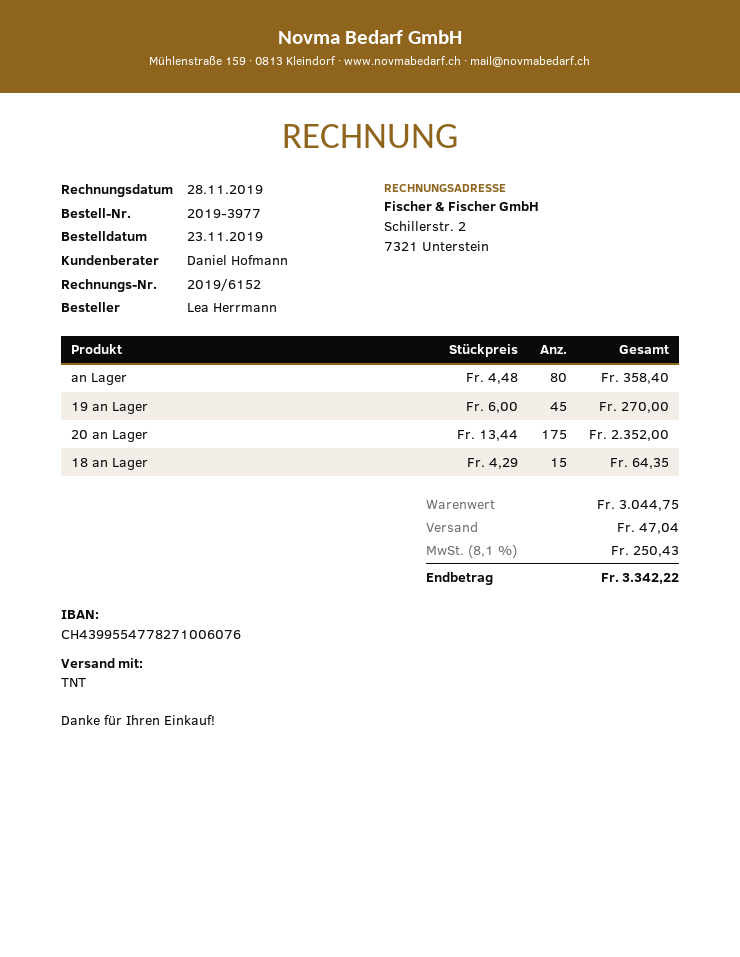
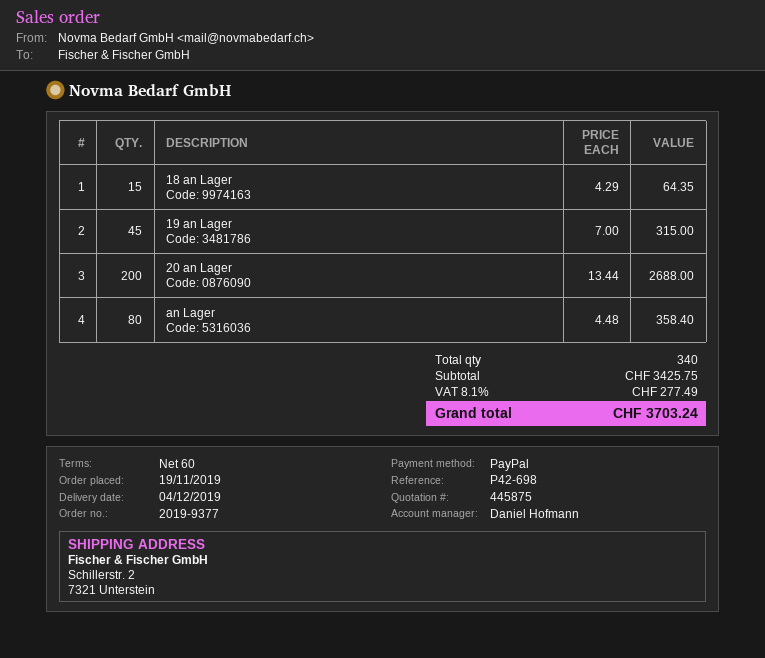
order number: 2019-3977 -> 2019-9377
order date: 2019-11-23 -> 2019-11-19
19 an Lager: 45 x 6.00 = 270.00 -> 45 x 7.00 = 315.00
20 an Lager: 175 x 13.44 = 2352.00 -> 200 x 13.44 = 2688.00
subtotal: 3044.75 -> 3425.75
shipping: 47.04 -> none
tax: 8.1% = 250.43 -> 8.1% = 277.49
total: 3342.22 -> 3703.24

